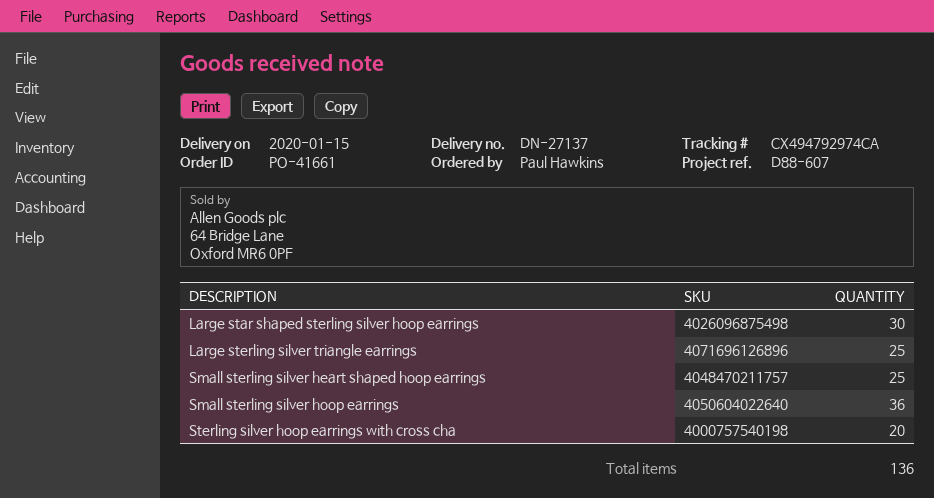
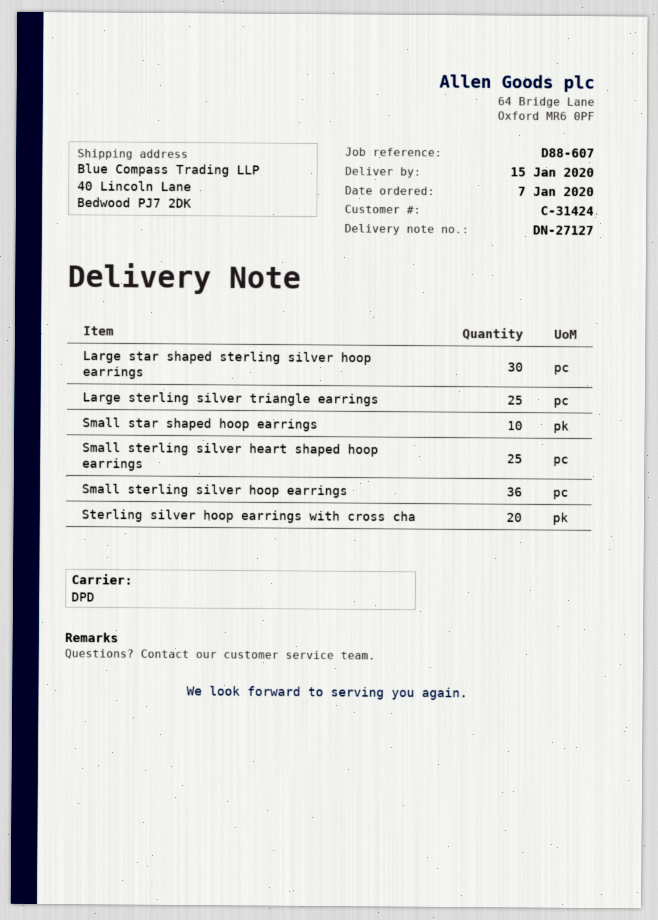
delivery note number: DN-27137 -> DN-27127
Small star shaped hoop earrings: none -> 10

